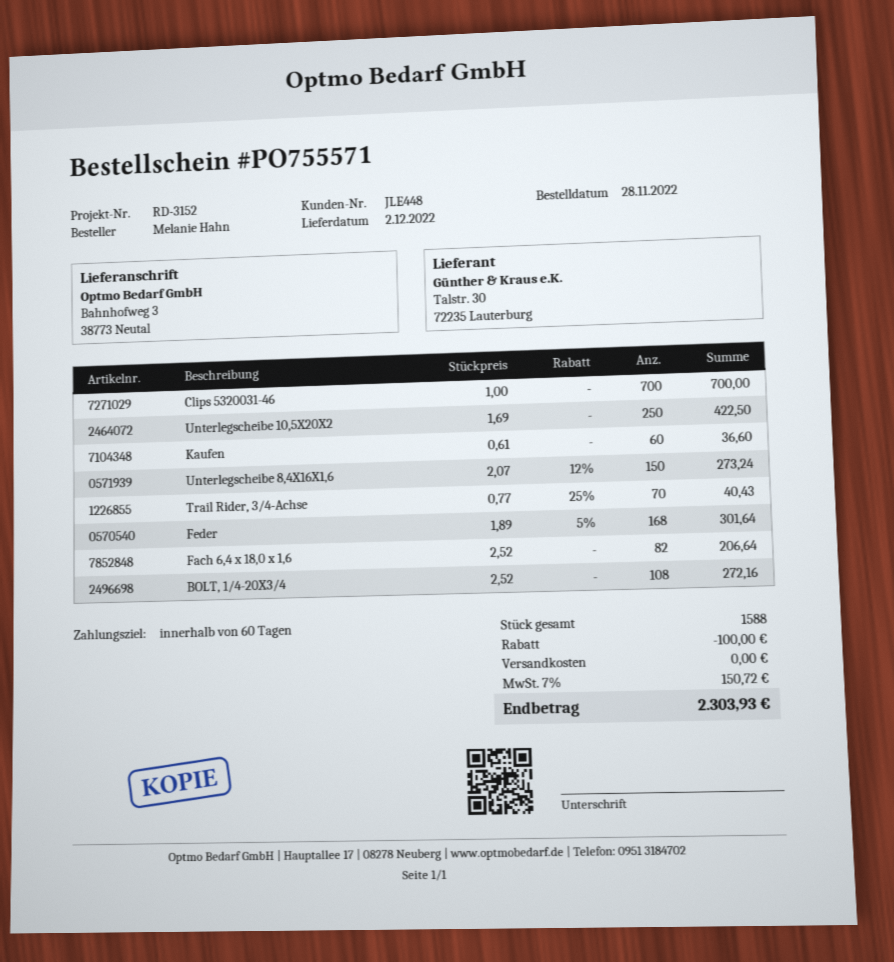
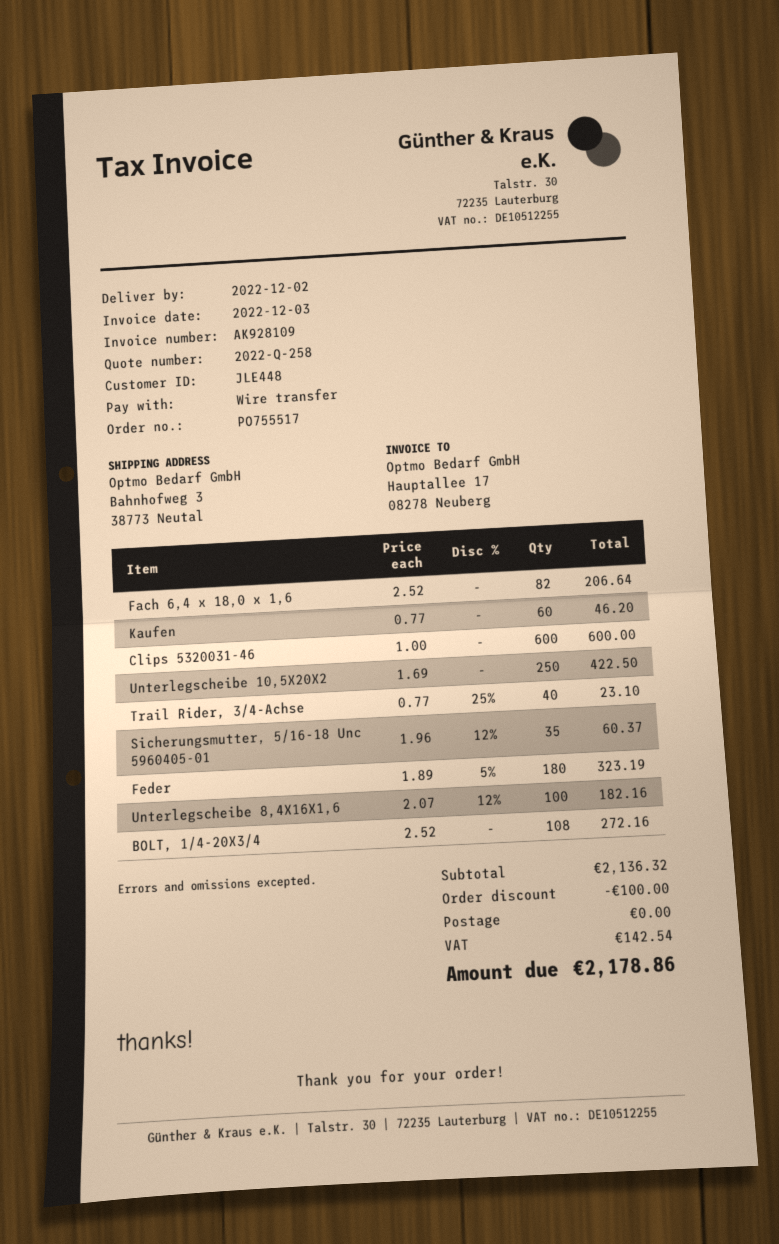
order number: PO755571 -> PO755517
Clips 5320031-46: 700 x 1.00 = 700.00 -> 600 x 1.00 = 600.00
Kaufen: 60 x 0.61 = 36.60 -> 60 x 0.77 = 46.20
Unterlegscheibe 8,4X16X1,6: 150 x 2.07 - 12% = 273.24 -> 100 x 2.07 - 12% = 182.16
Trail Rider, 3/4-Achse: 70 x 0.77 - 25% = 40.43 -> 40 x 0.77 - 25% = 23.10
Feder: 168 x 1.89 - 5% = 301.64 -> 180 x 1.89 - 5% = 323.19
Sicherungsmutter, 5/16-18 Unc 5960405-01: none -> 35 x 1.96 - 12% = 60.37
tax: 150.72 -> 142.54
total: 2303.93 -> 2178.86

